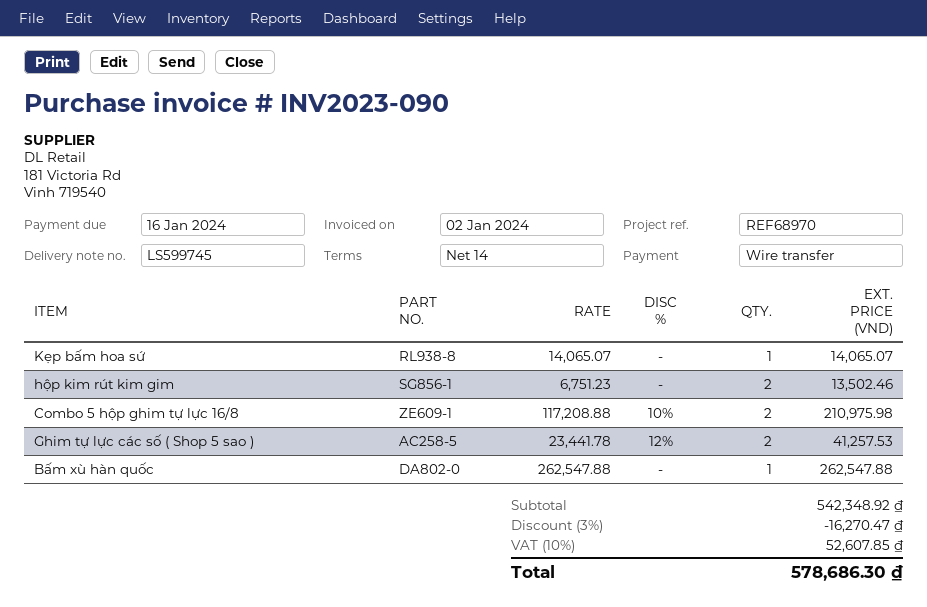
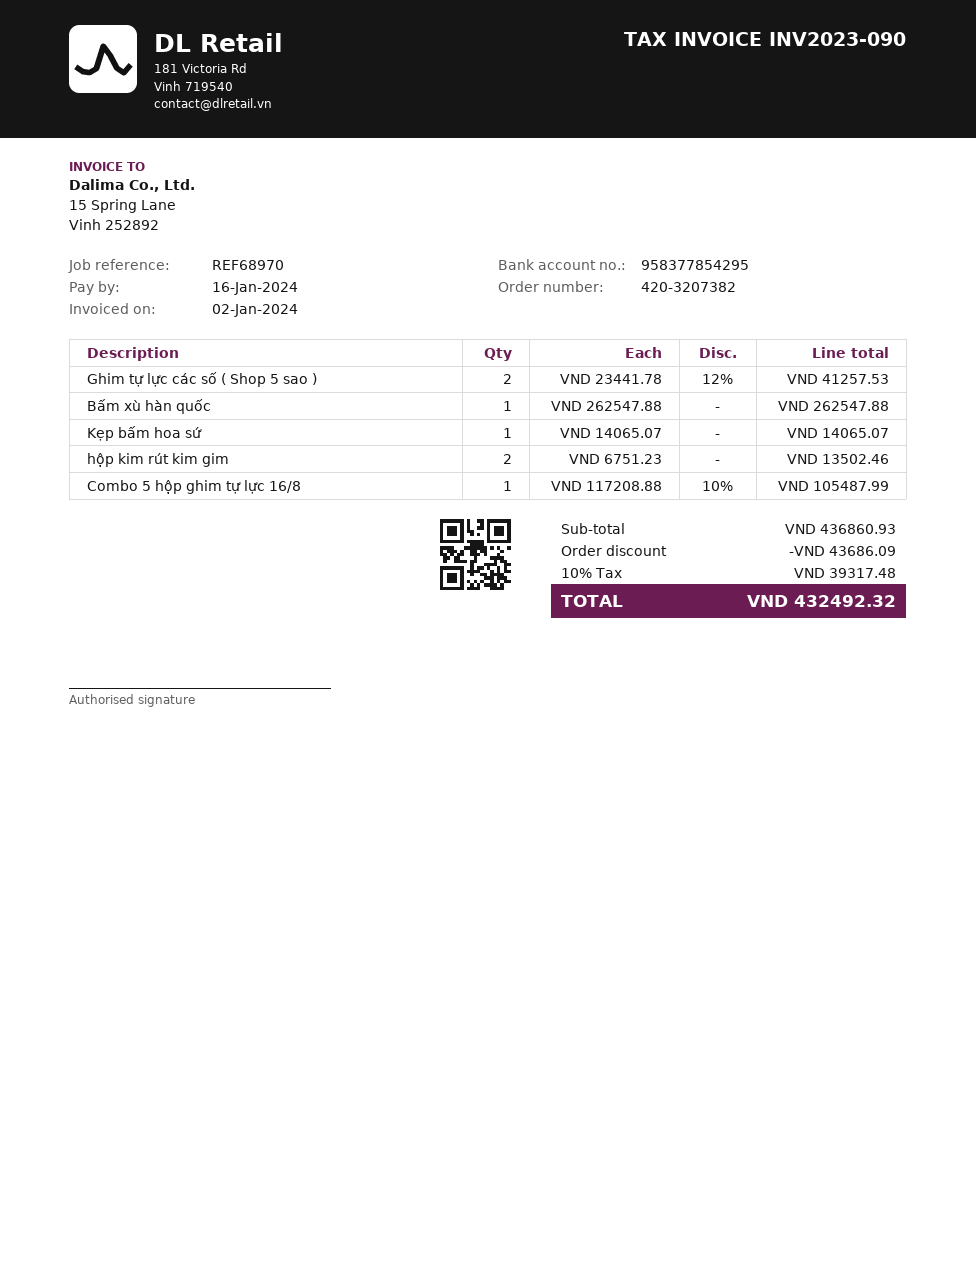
Combo 5 hộp ghim tự lực 16/8: 2 x 117208.88 - 10% = 210975.98 -> 1 x 117208.88 - 10% = 105487.99
subtotal: 542348.92 -> 436860.93
discount: 16270.47 -> 43686.09
tax: 10% = 52607.85 -> 10% = 39317.48
total: 578686.30 -> 432492.32

